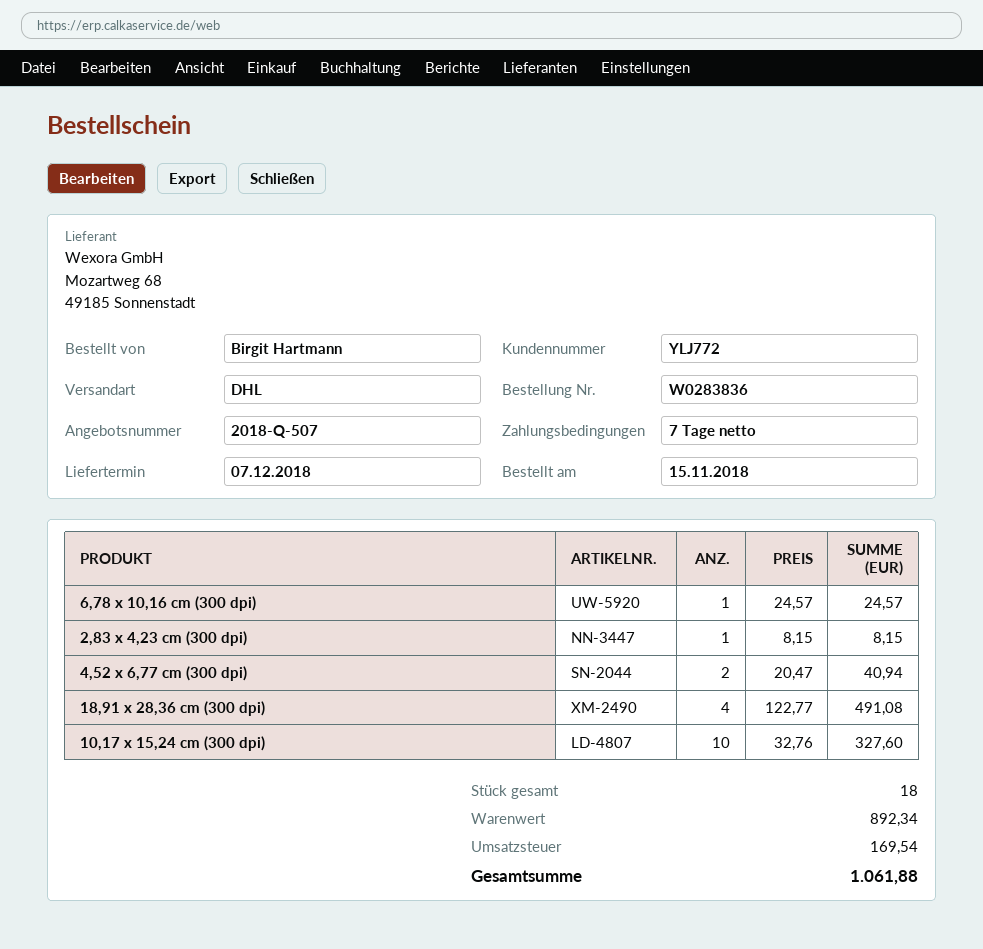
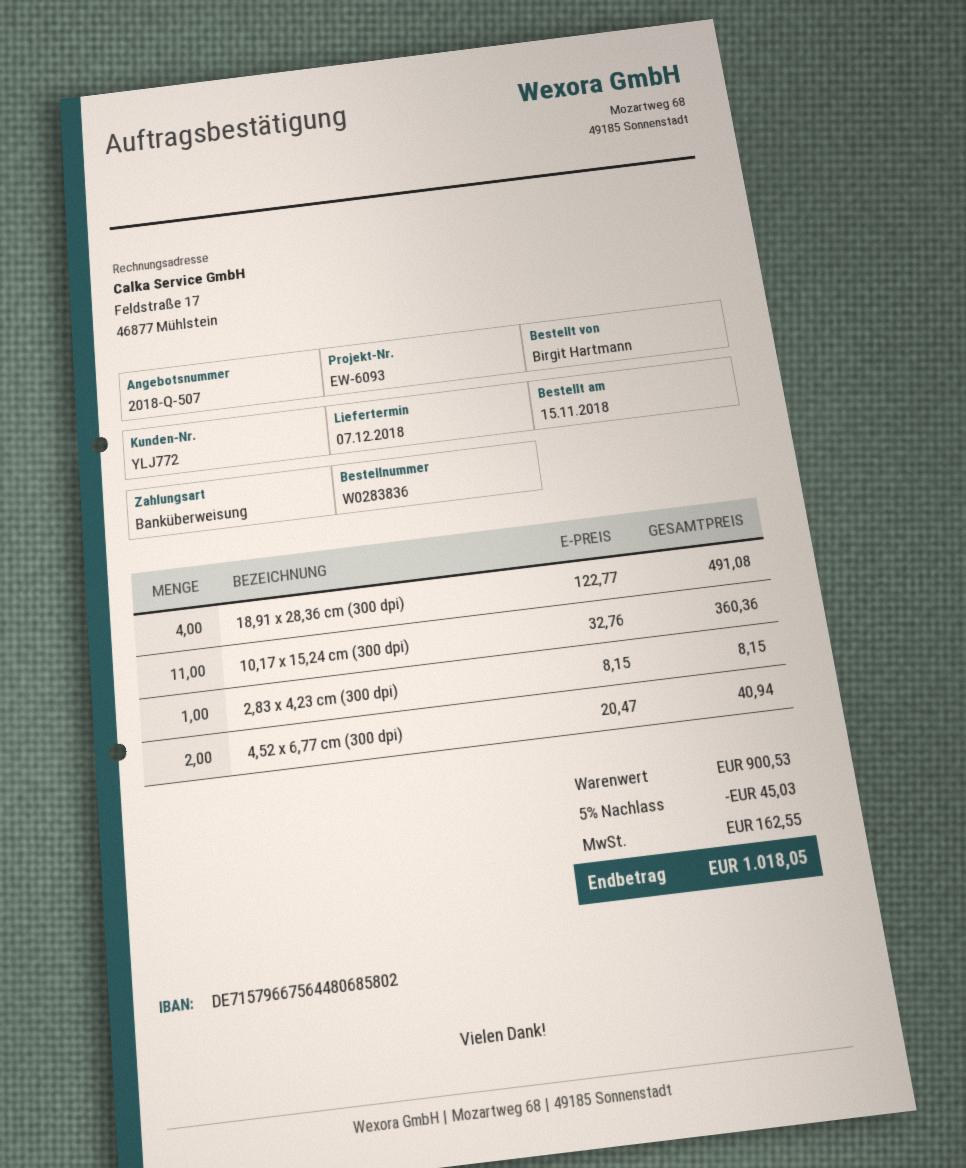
6,78 x 10,16 cm (300 dpi): 1 x 24.57 = 24.57 -> none
10,17 x 15,24 cm (300 dpi): 10 x 32.76 = 327.60 -> 11 x 32.76 = 360.36
subtotal: 892.34 -> 900.53
discount: none -> 5% = 45.03
tax: 169.54 -> 162.55
total: 1061.88 -> 1018.05

